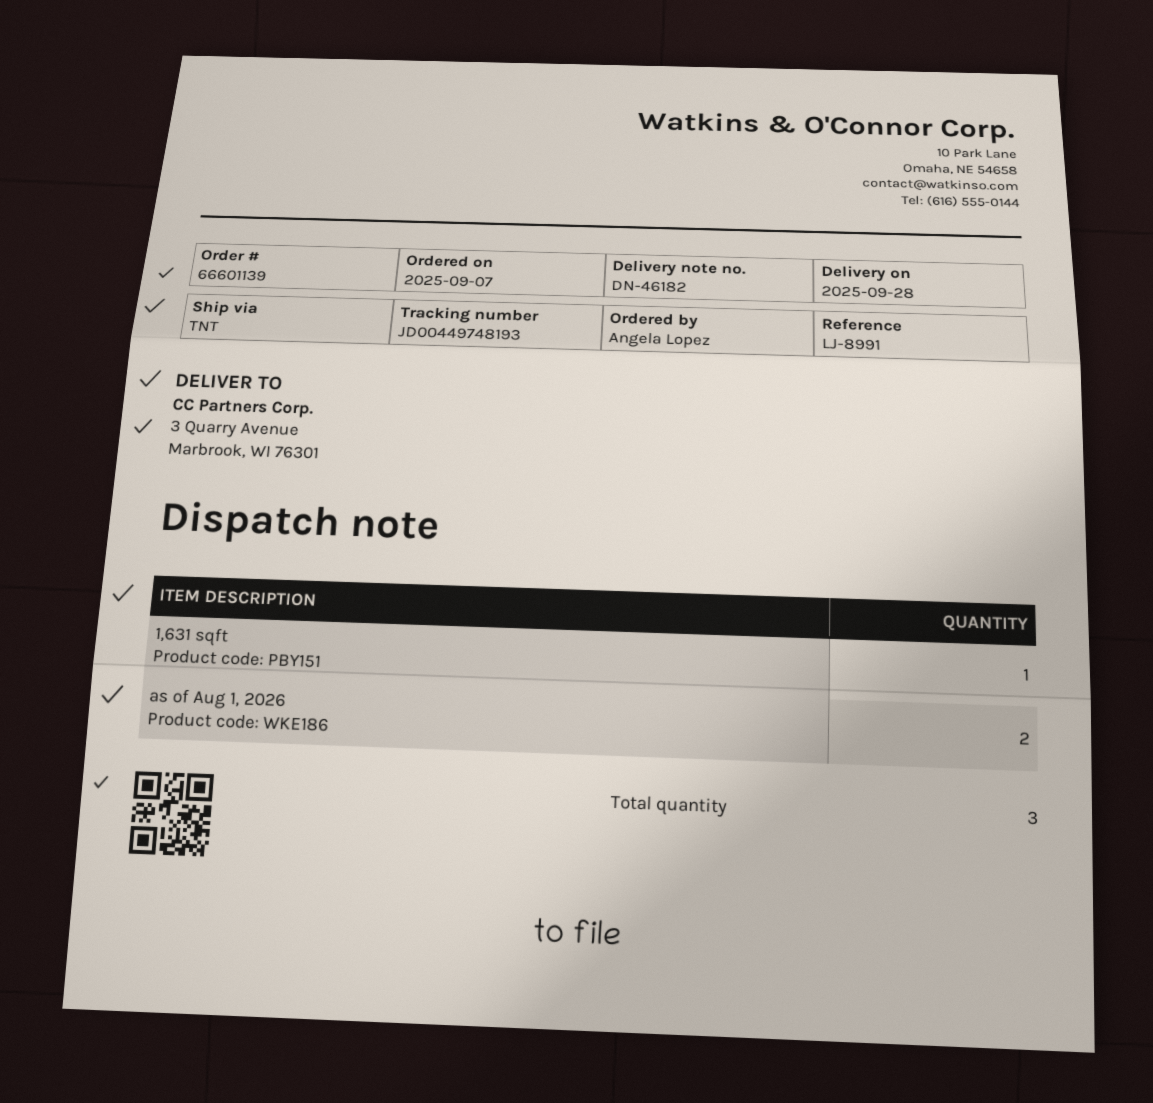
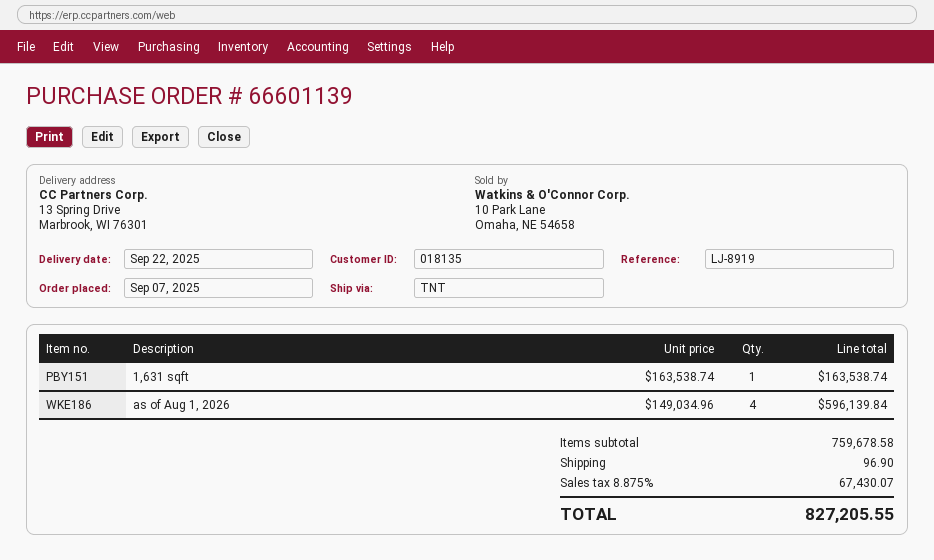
delivery date: 2025-09-28 -> 2025-09-22
reference: LJ-8991 -> LJ-8919
ship to: 3 Quarry Avenue, Marbrook, WI 76301 -> 13 Spring Drive, Marbrook, WI 76301
as of Aug 1, 2026: 2 -> 4

